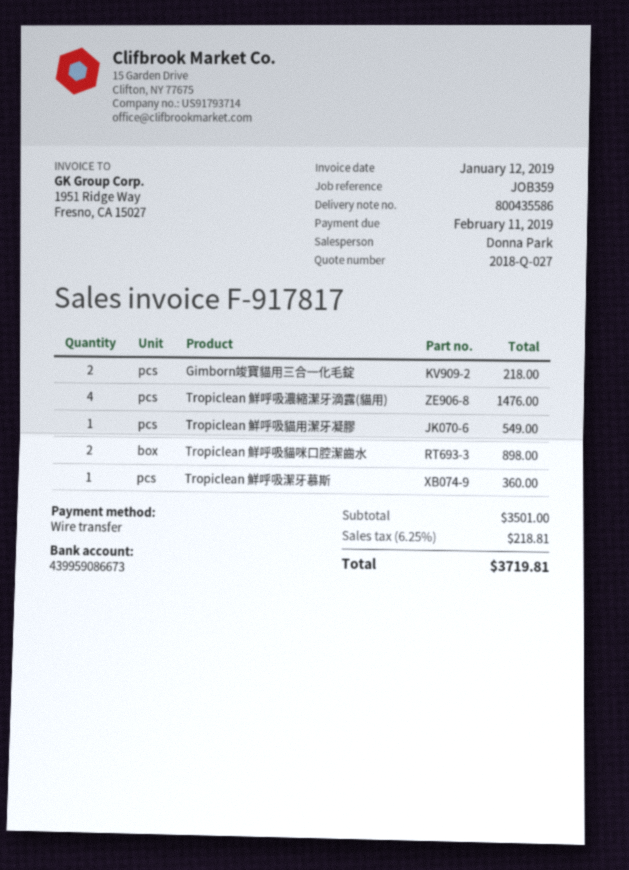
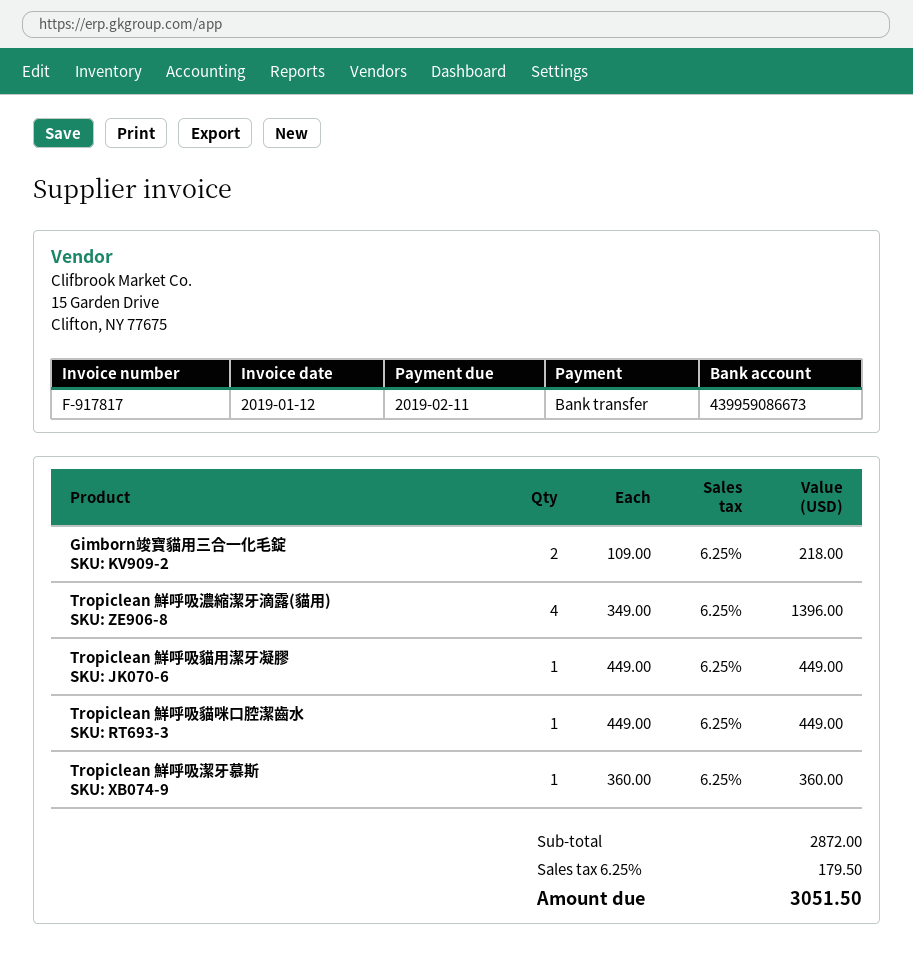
Tropiclean 鮮呼吸濃縮潔牙滴露(貓用): 4 for 1476.00 -> 4 for 1396.00
Tropiclean 鮮呼吸貓用潔牙凝膠: 1 for 549.00 -> 1 for 449.00
Tropiclean 鮮呼吸貓咪口腔潔齒水: 2 for 898.00 -> 1 for 449.00
subtotal: 3501.00 -> 2872.00
tax: 6.25% = 218.81 -> 6.25% = 179.50
total: 3719.81 -> 3051.50

